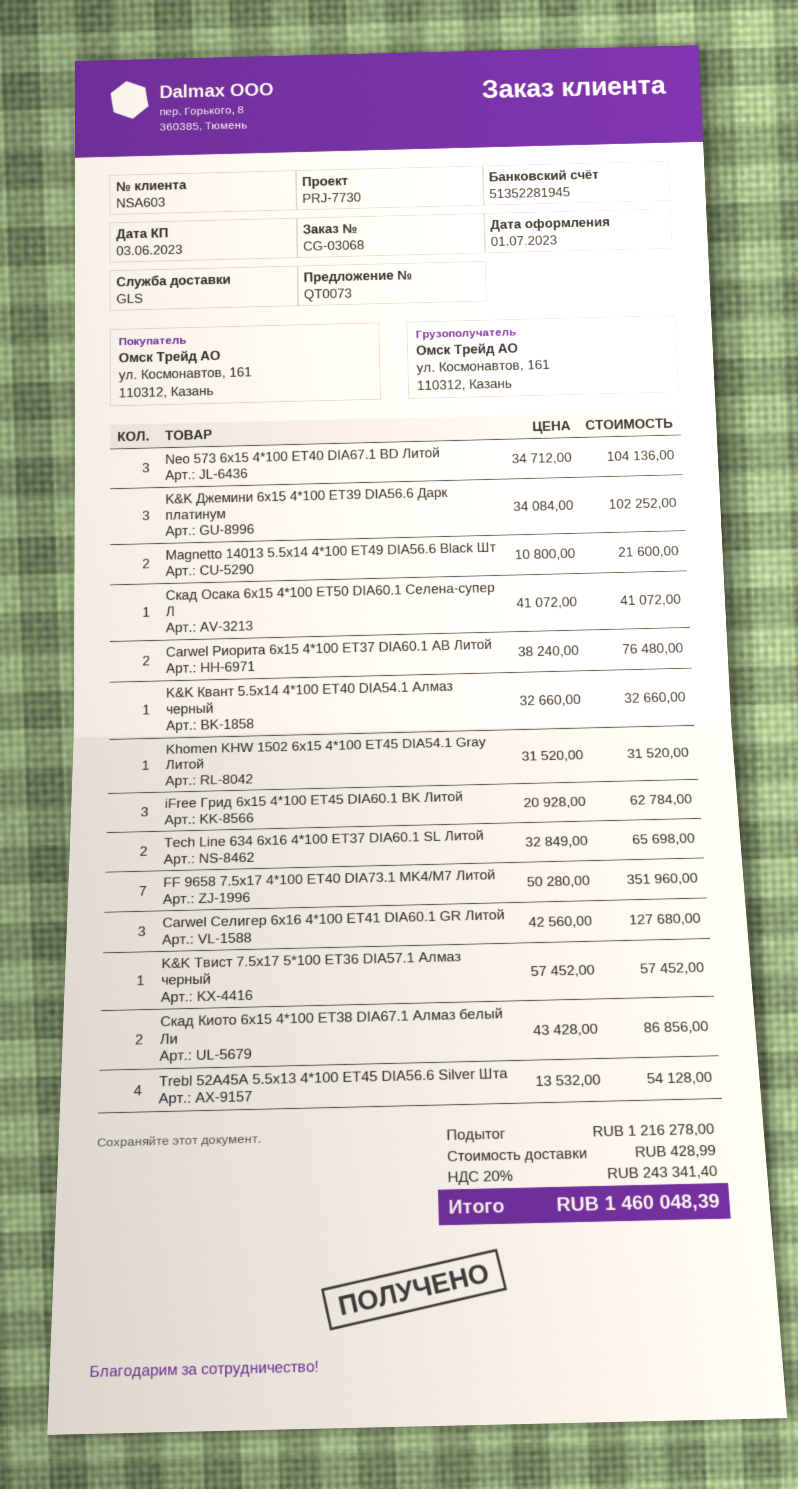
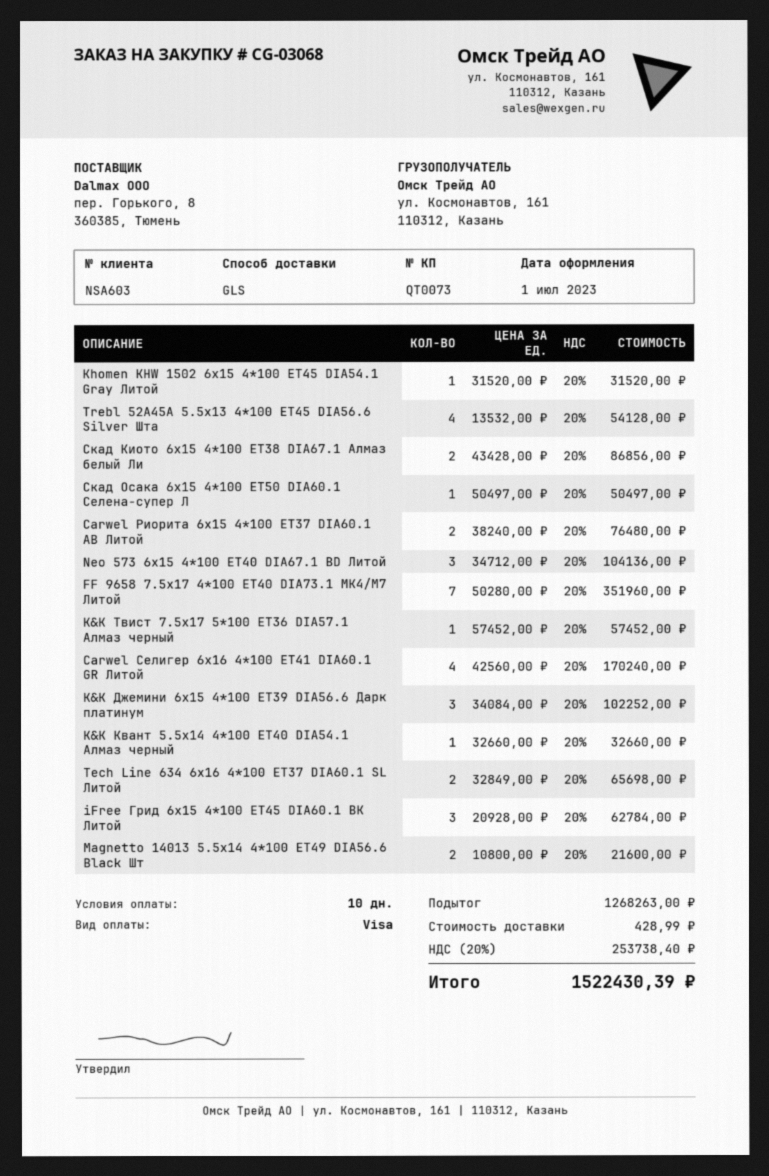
Скад Осака 6x15 4*100 ET50 DIA60.1 Селена-супер Л: 1 x 41072.00 = 41072.00 -> 1 x 50497.00 = 50497.00
Carwel Селигер 6x16 4*100 ET41 DIA60.1 GR Литой: 3 x 42560.00 = 127680.00 -> 4 x 42560.00 = 170240.00
subtotal: 1216278.00 -> 1268263.00
tax: 20% = 243341.40 -> 20% = 253738.40
total: 1460048.39 -> 1522430.39

